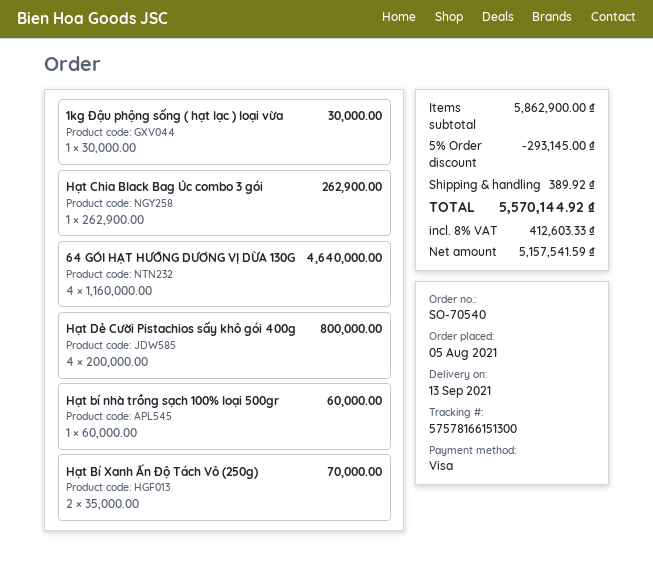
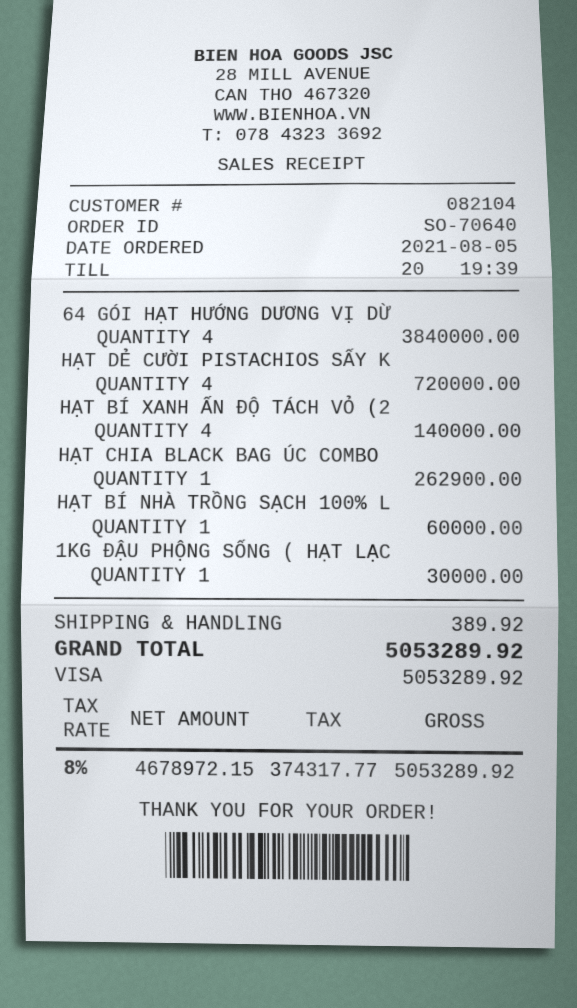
order number: SO-70540 -> SO-70640
64 GÓI HẠT HƯỚNG DƯƠNG VỊ DỪA 130G: 4 for 4640000.00 -> 4 for 3840000.00
Hạt Dẻ Cười Pistachios sấy khô gói 400g: 4 for 800000.00 -> 4 for 720000.00
Hạt Bí Xanh Ấn Độ Tách Vỏ (250g): 2 for 70000.00 -> 4 for 140000.00
discount: 5% = 293145.00 -> none
net: 5157541.59 -> 4678972.15
tax: 8% = 412603.33 -> 8% = 374317.77
total: 5570144.92 -> 5053289.92

